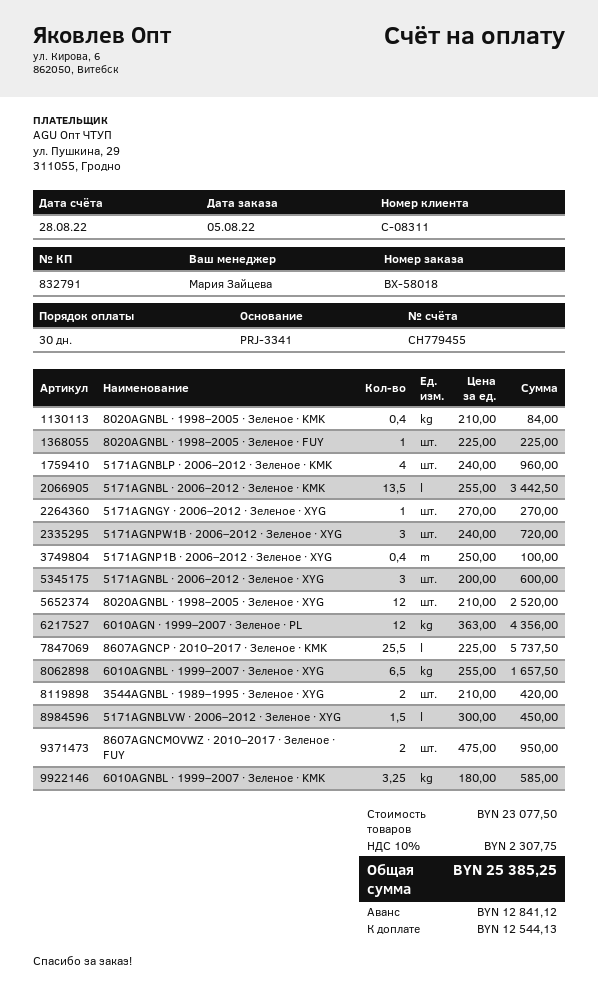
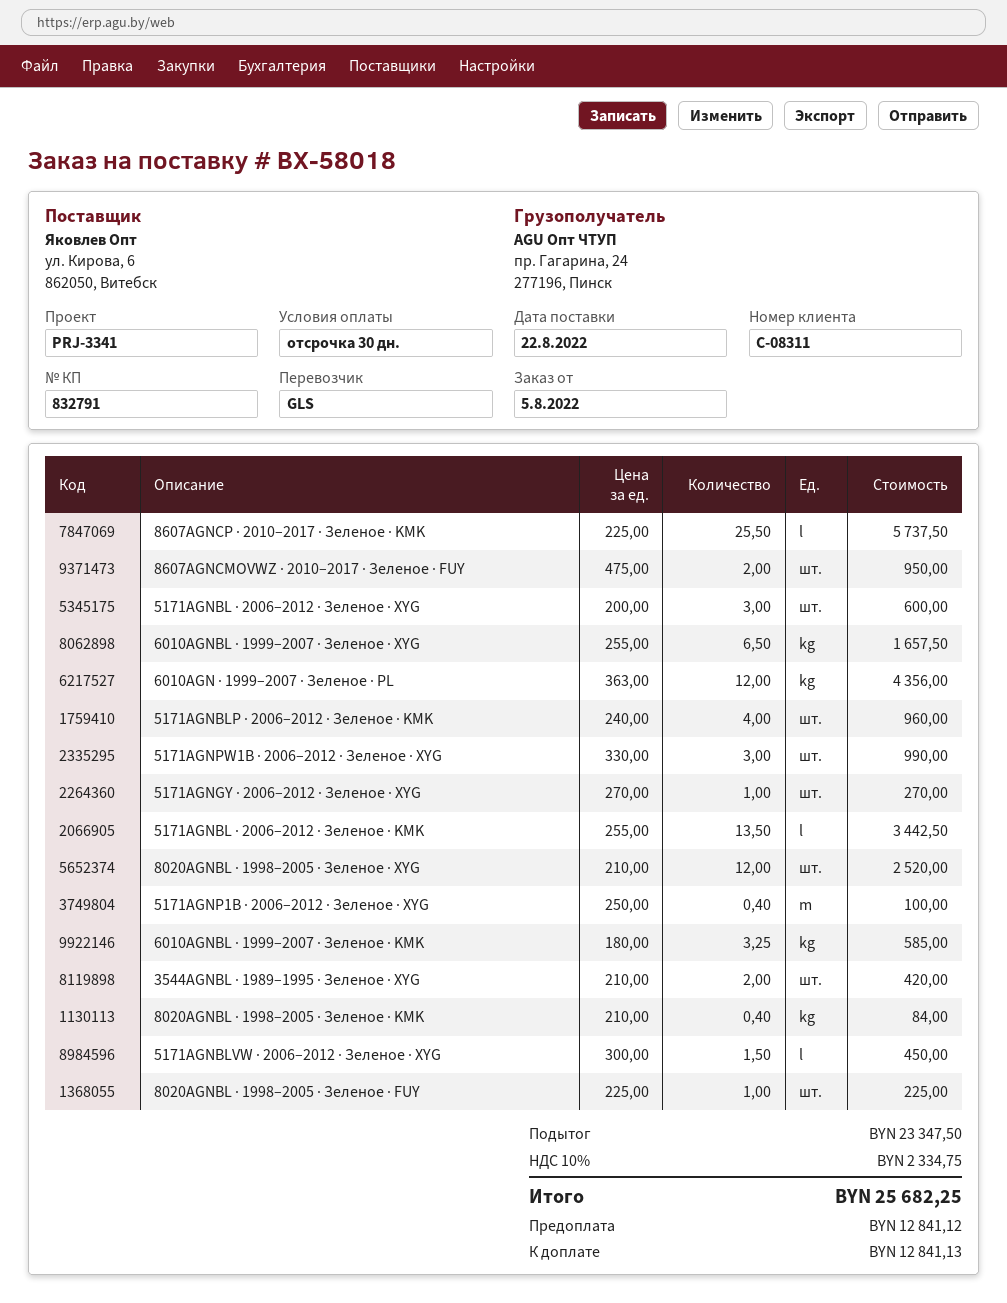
5171AGNPW1B · 2006–2012 · Зеленое · XYG: 3 x 240.00 = 720.00 -> 3 x 330.00 = 990.00
subtotal: 23077.50 -> 23347.50
tax: 10% = 2307.75 -> 10% = 2334.75
total: 25385.25 -> 25682.25
balance: 12544.13 -> 12841.13

